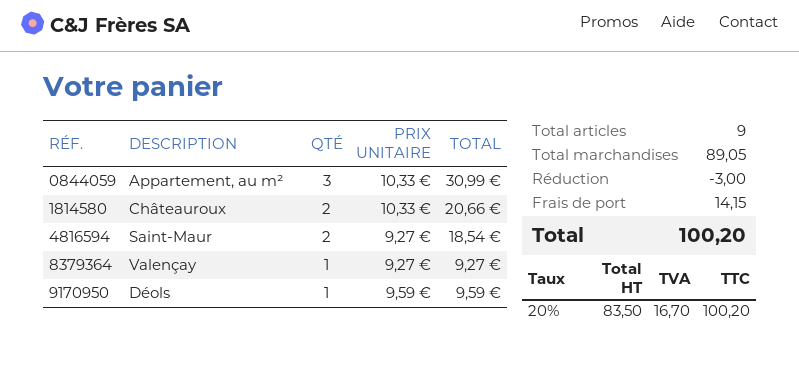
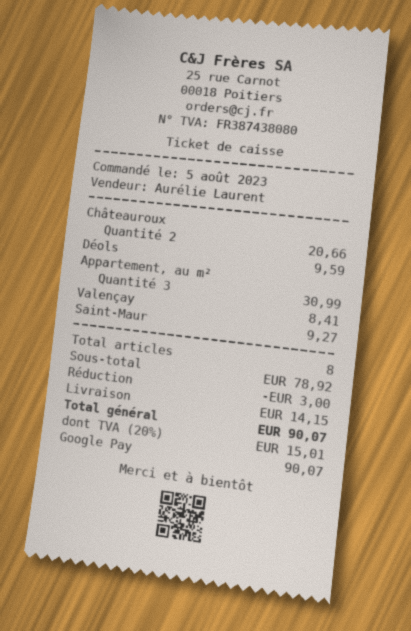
Saint-Maur: 2 for 18.54 -> 1 for 9.27
Valençay: 1 for 9.27 -> 1 for 8.41
total quantity: 9 -> 8
subtotal: 89.05 -> 78.92
tax: 20% = 16.70 -> 20% = 15.01
total: 100.20 -> 90.07

